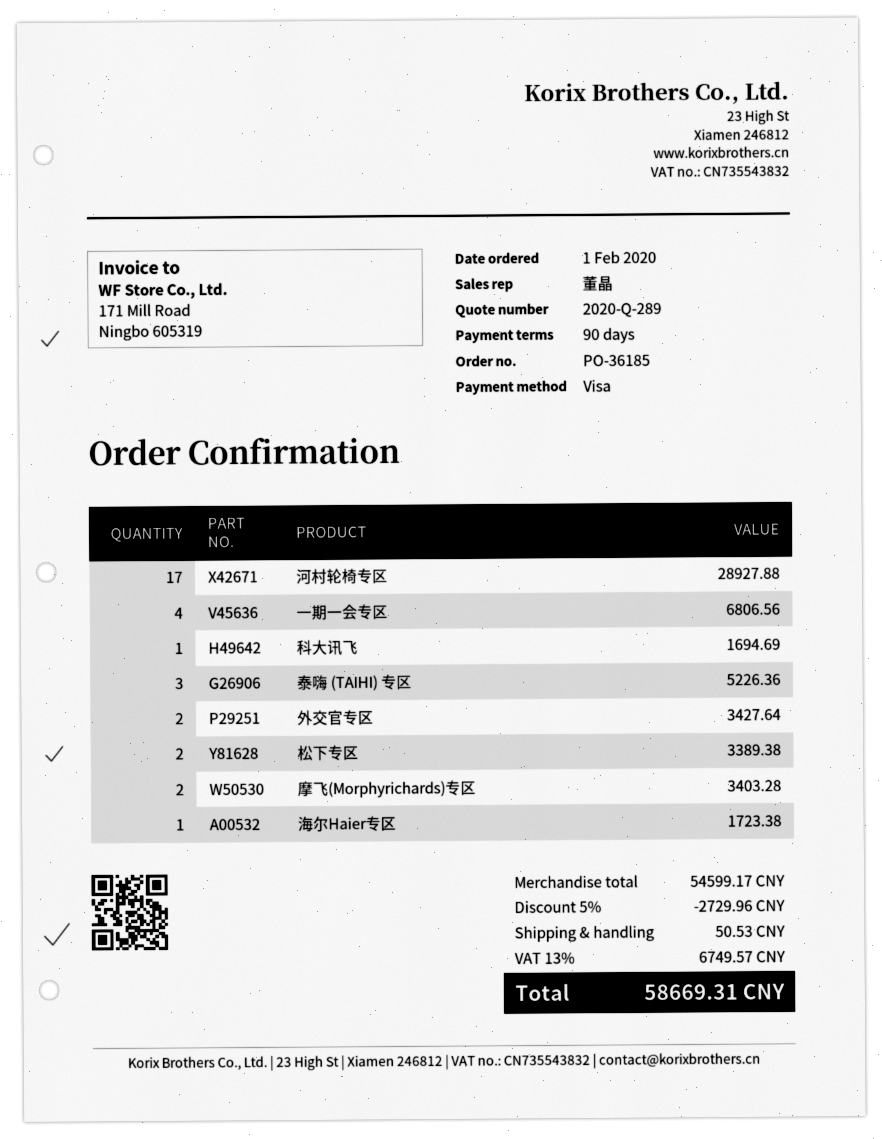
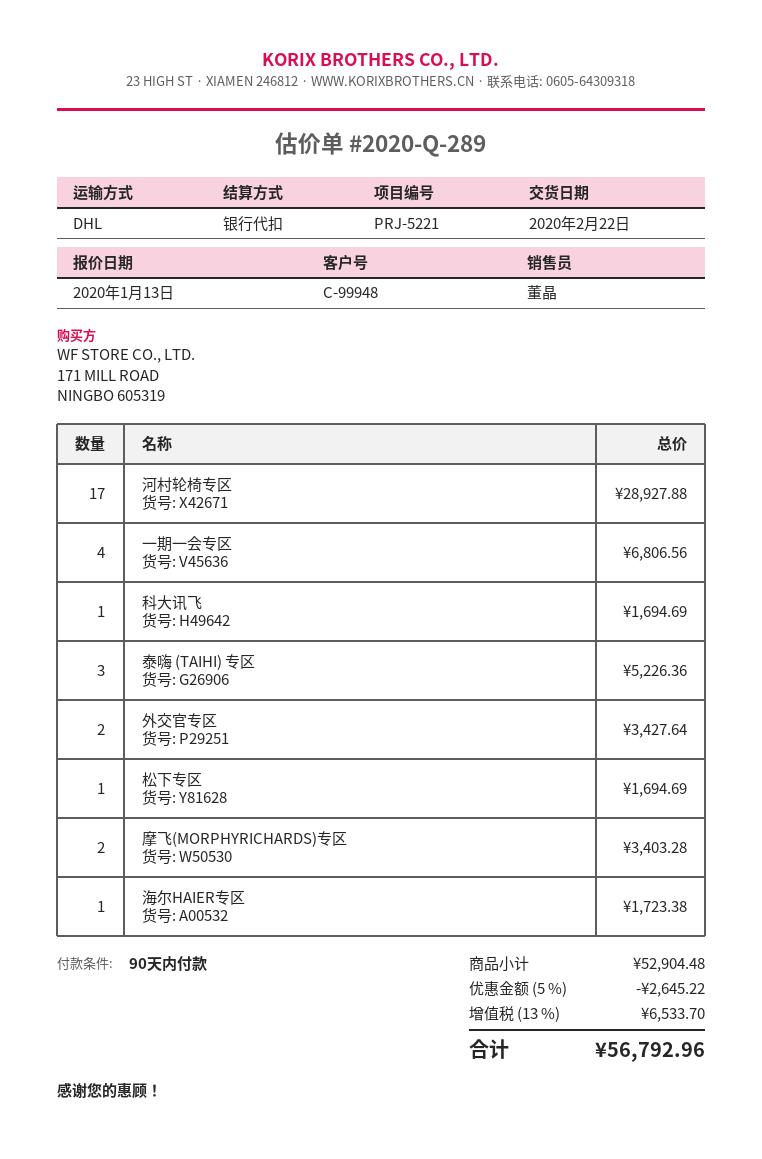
payment method: Visa -> direct debit
松下专区: 2 for 3389.38 -> 1 for 1694.69
subtotal: 54599.17 -> 52904.48
discount: 5% = 2729.96 -> 5% = 2645.22
shipping: 50.53 -> none
tax: 13% = 6749.57 -> 13% = 6533.70
total: 58669.31 -> 56792.96

